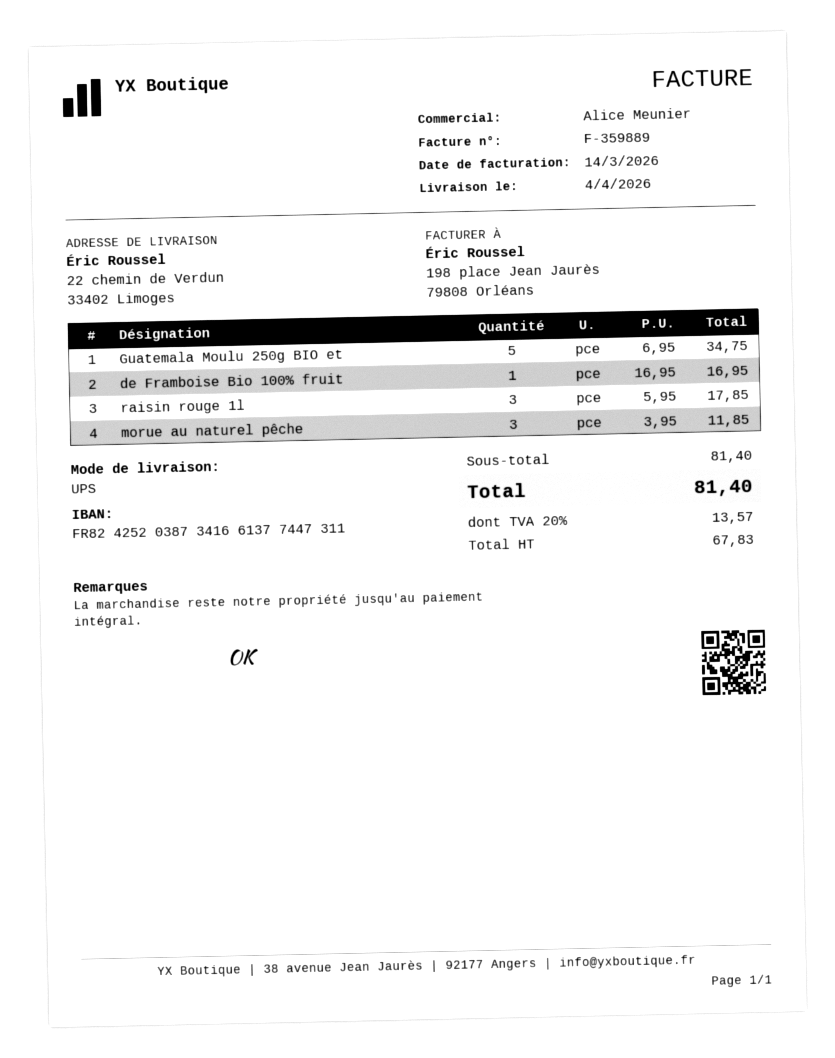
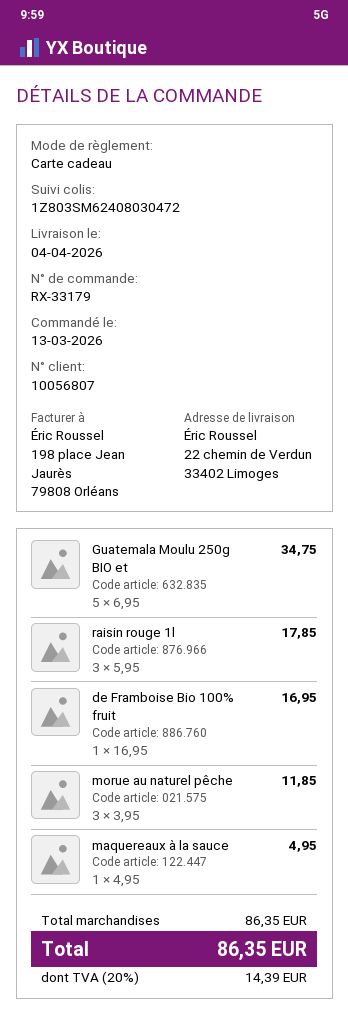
maquereaux à la sauce: none -> 1 x 4.95 = 4.95
subtotal: 81.40 -> 86.35
tax: 20% = 13.57 -> 20% = 14.39
total: 81.40 -> 86.35

